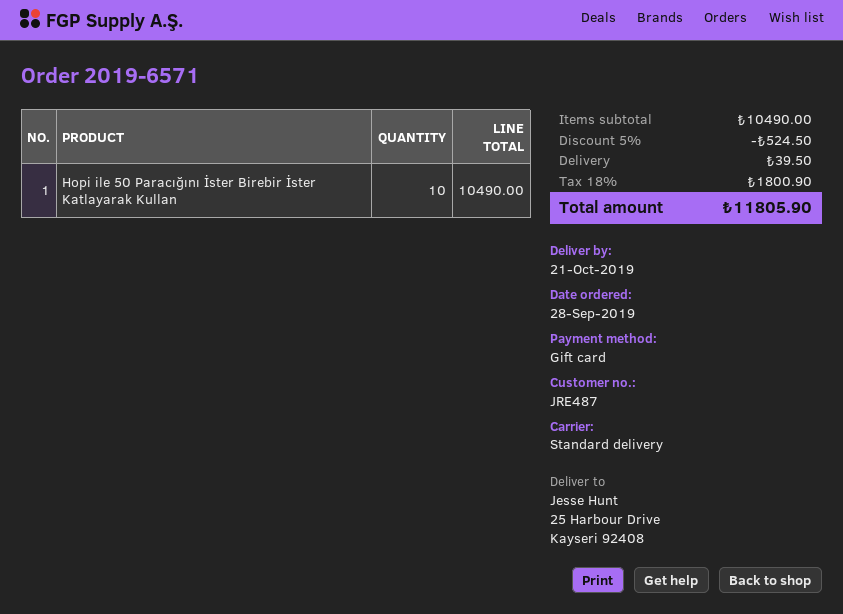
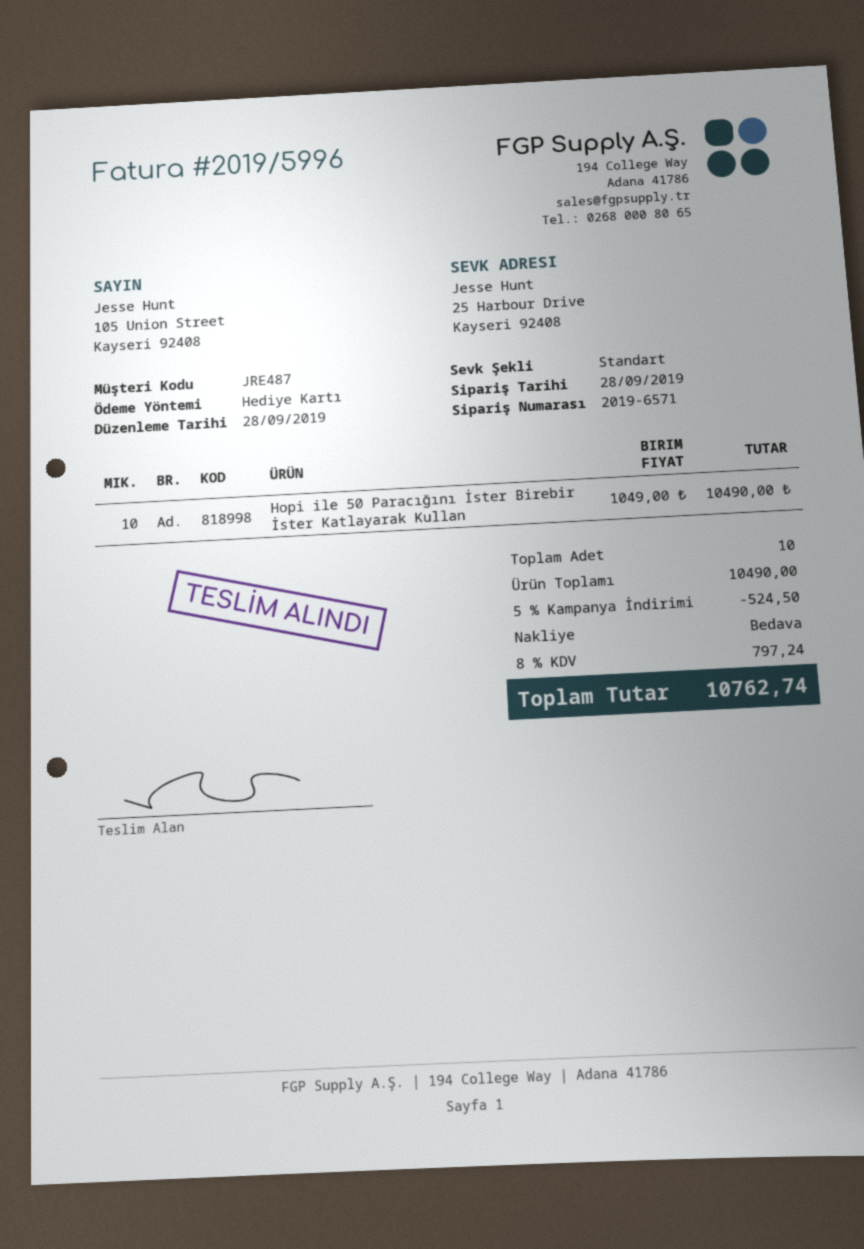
shipping: 39.50 -> 0.00
tax: 18% = 1800.90 -> 8% = 797.24
total: 11805.90 -> 10762.74

